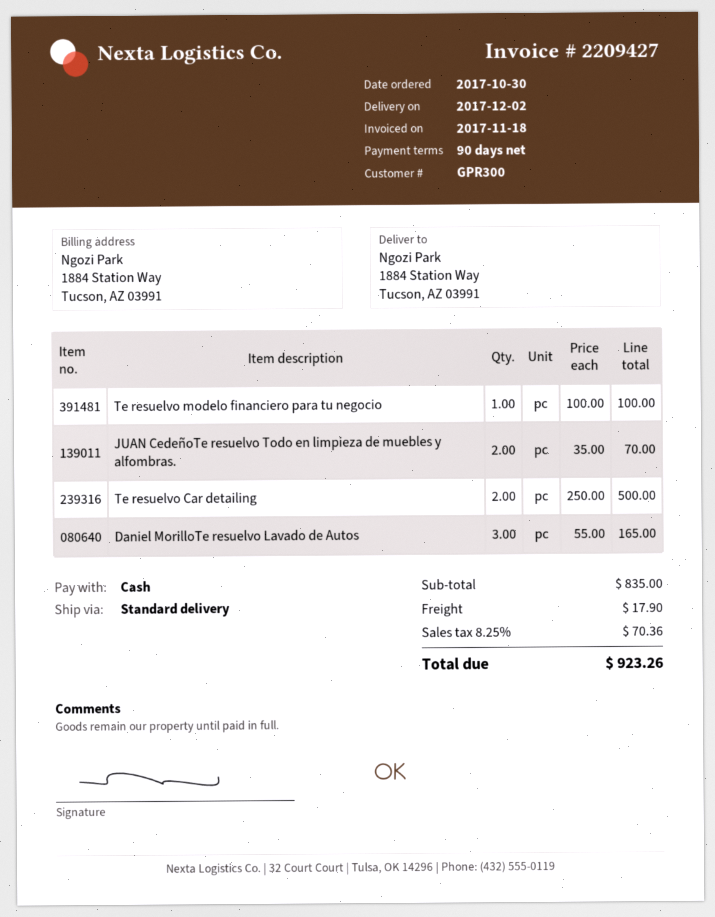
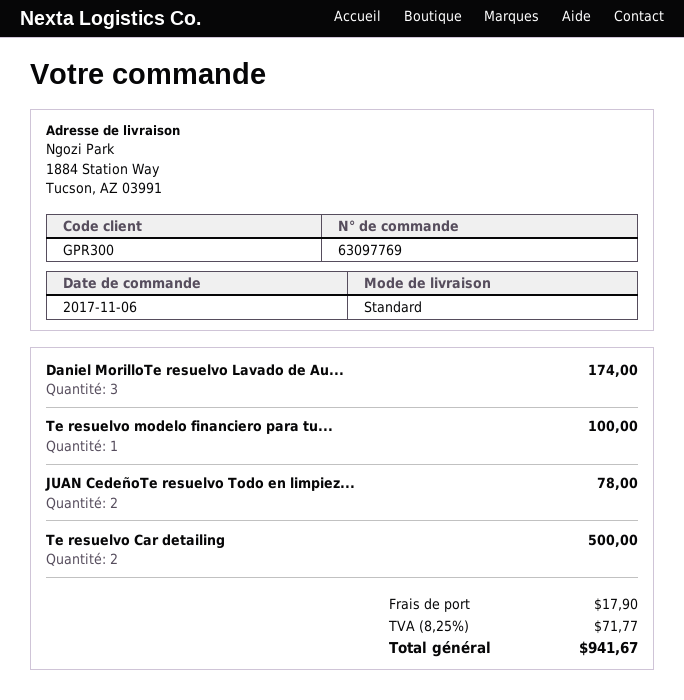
order date: 2017-10-30 -> 2017-11-06
JUAN CedeñoTe resuelvo Todo en limpieza de muebles y alfombras.: 2 for 70.00 -> 2 for 78.00
Daniel MorilloTe resuelvo Lavado de Autos: 3 for 165.00 -> 3 for 174.00
tax: 8.25% = 70.36 -> 8.25% = 71.77
total: 923.26 -> 941.67

